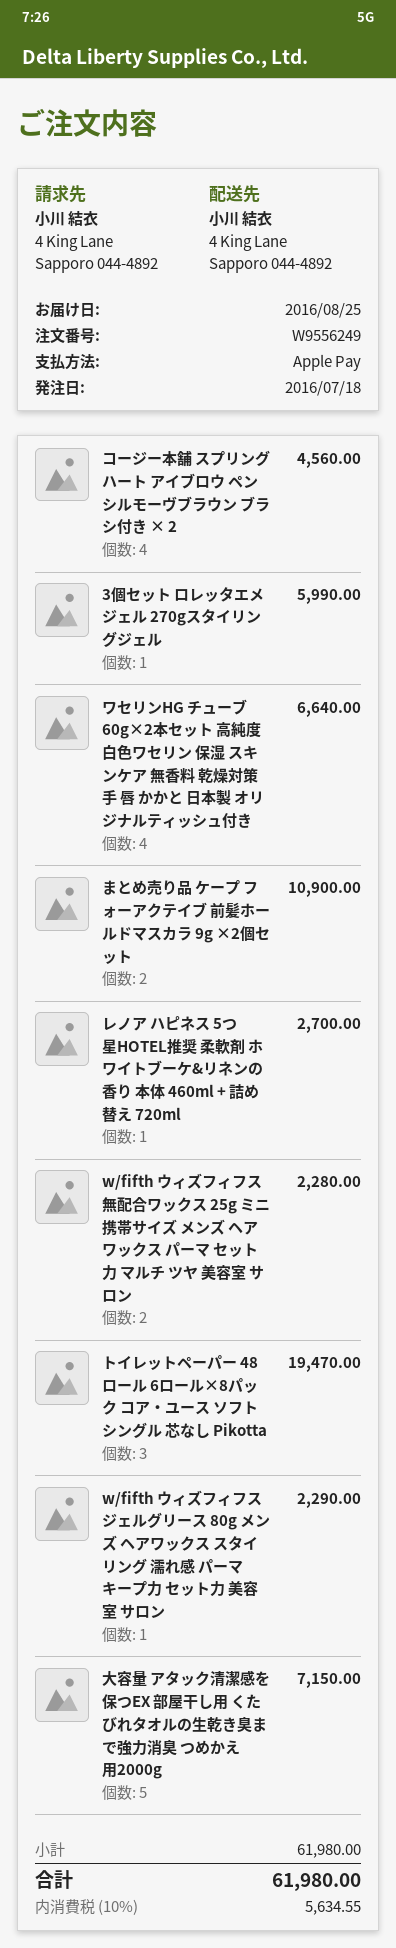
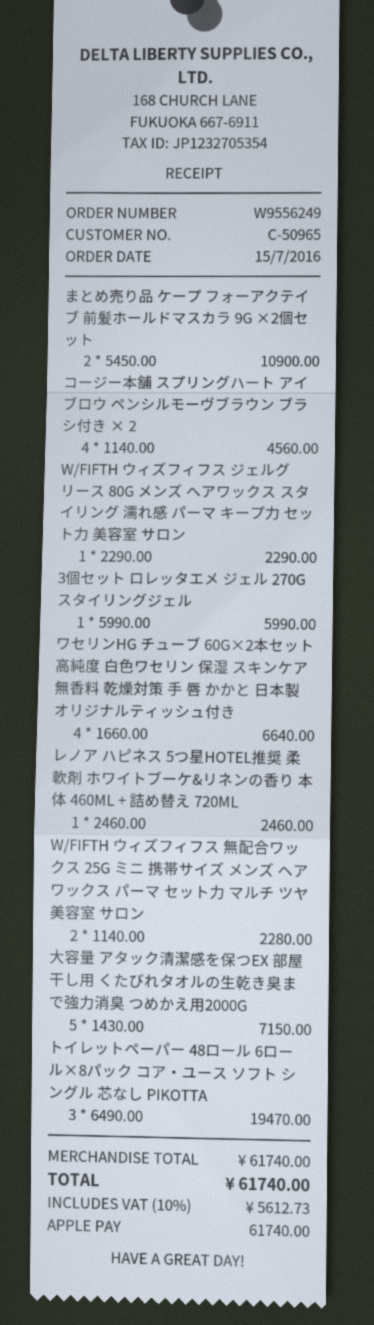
order date: 2016-07-18 -> 2016-07-15
レノア ハピネス 5つ星HOTEL推奨 柔軟剤 ホワイトブーケ&リネンの香り 本体 460ml + 詰め替え 720ml: 1 for 2700.00 -> 1 for 2460.00
subtotal: 61980.00 -> 61740.00
tax: 10% = 5634.55 -> 10% = 5612.73
total: 61980.00 -> 61740.00

